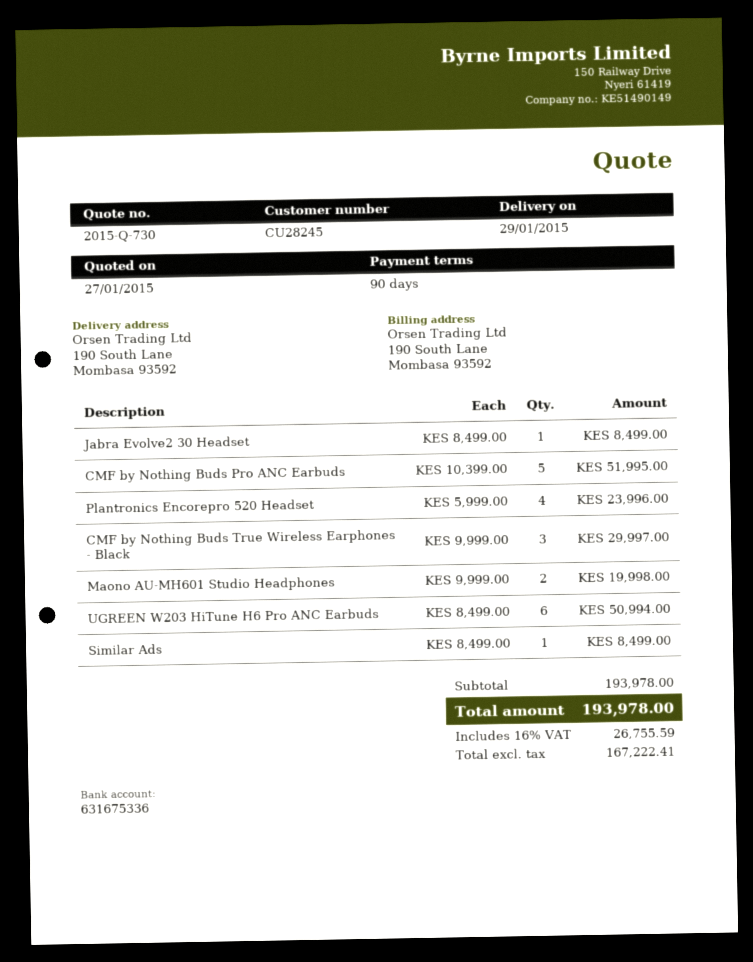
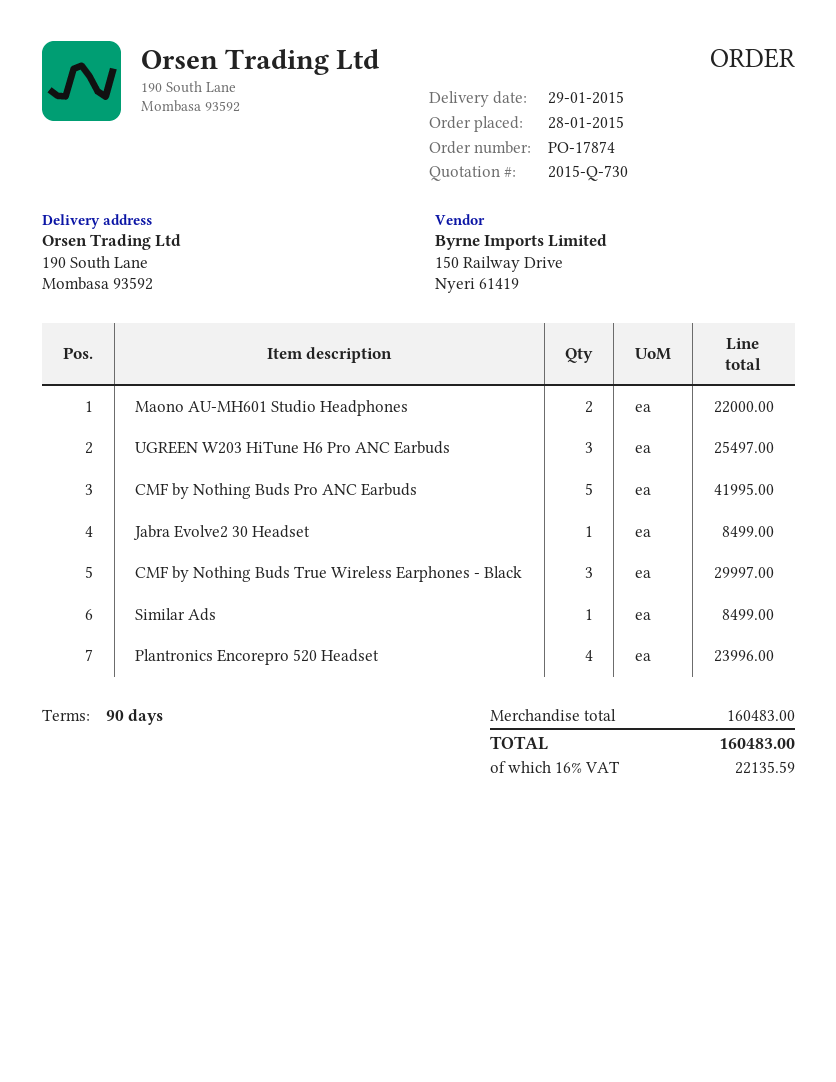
CMF by Nothing Buds Pro ANC Earbuds: 5 for 51995.00 -> 5 for 41995.00
Maono AU-MH601 Studio Headphones: 2 for 19998.00 -> 2 for 22000.00
UGREEN W203 HiTune H6 Pro ANC Earbuds: 6 for 50994.00 -> 3 for 25497.00
subtotal: 193978.00 -> 160483.00
tax: 16% = 26755.59 -> 16% = 22135.59
total: 193978.00 -> 160483.00

